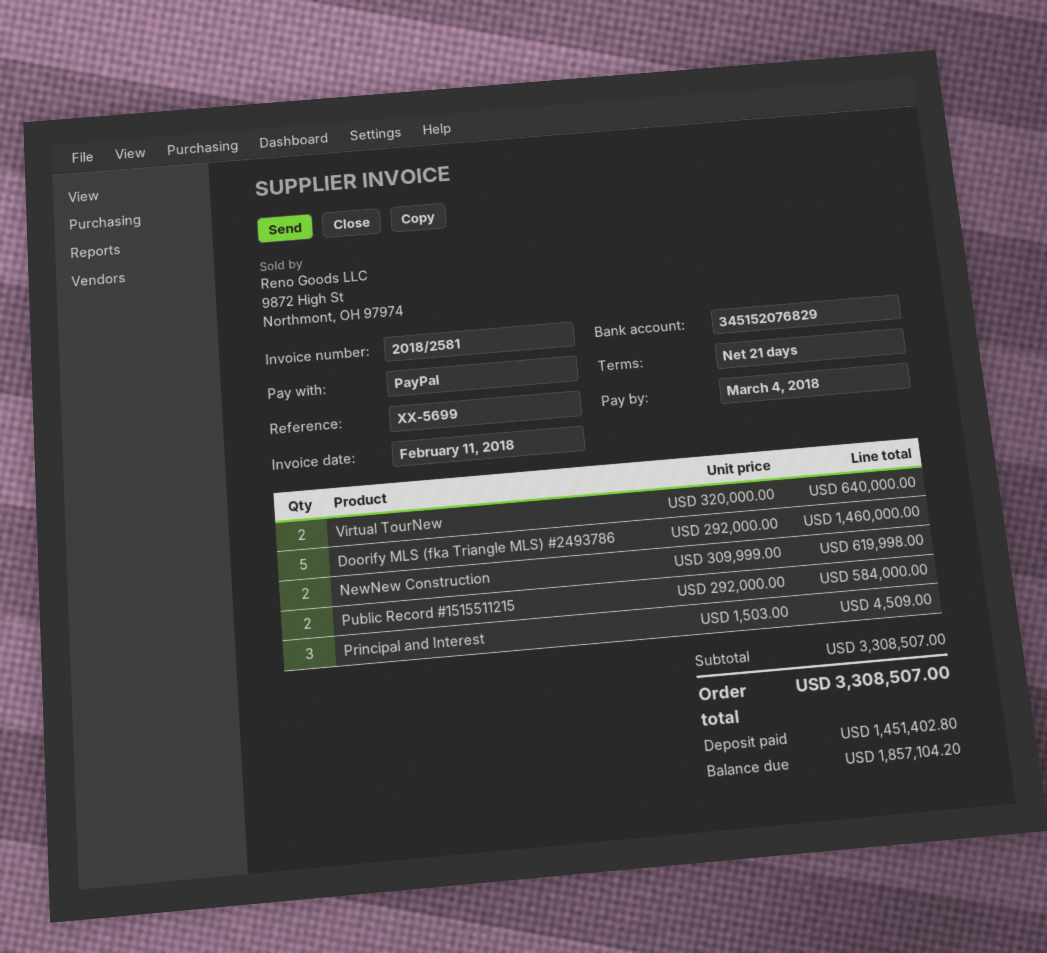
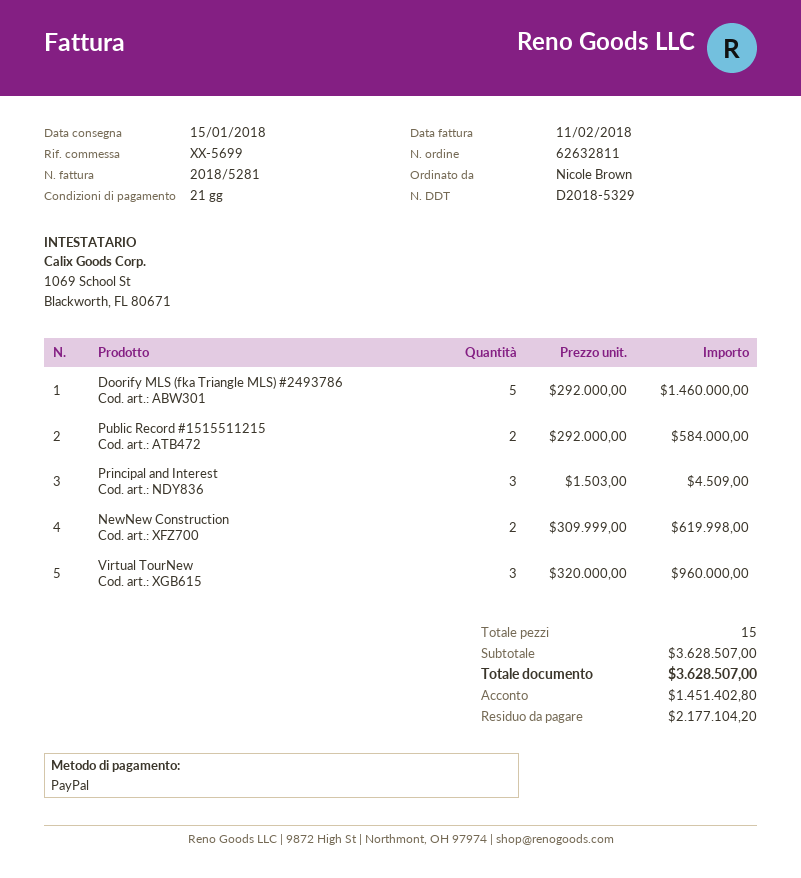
invoice number: 2018/2581 -> 2018/5281
Virtual TourNew: 2 x 320000.00 = 640000.00 -> 3 x 320000.00 = 960000.00
subtotal: 3308507.00 -> 3628507.00
total: 3308507.00 -> 3628507.00
balance: 1857104.20 -> 2177104.20

